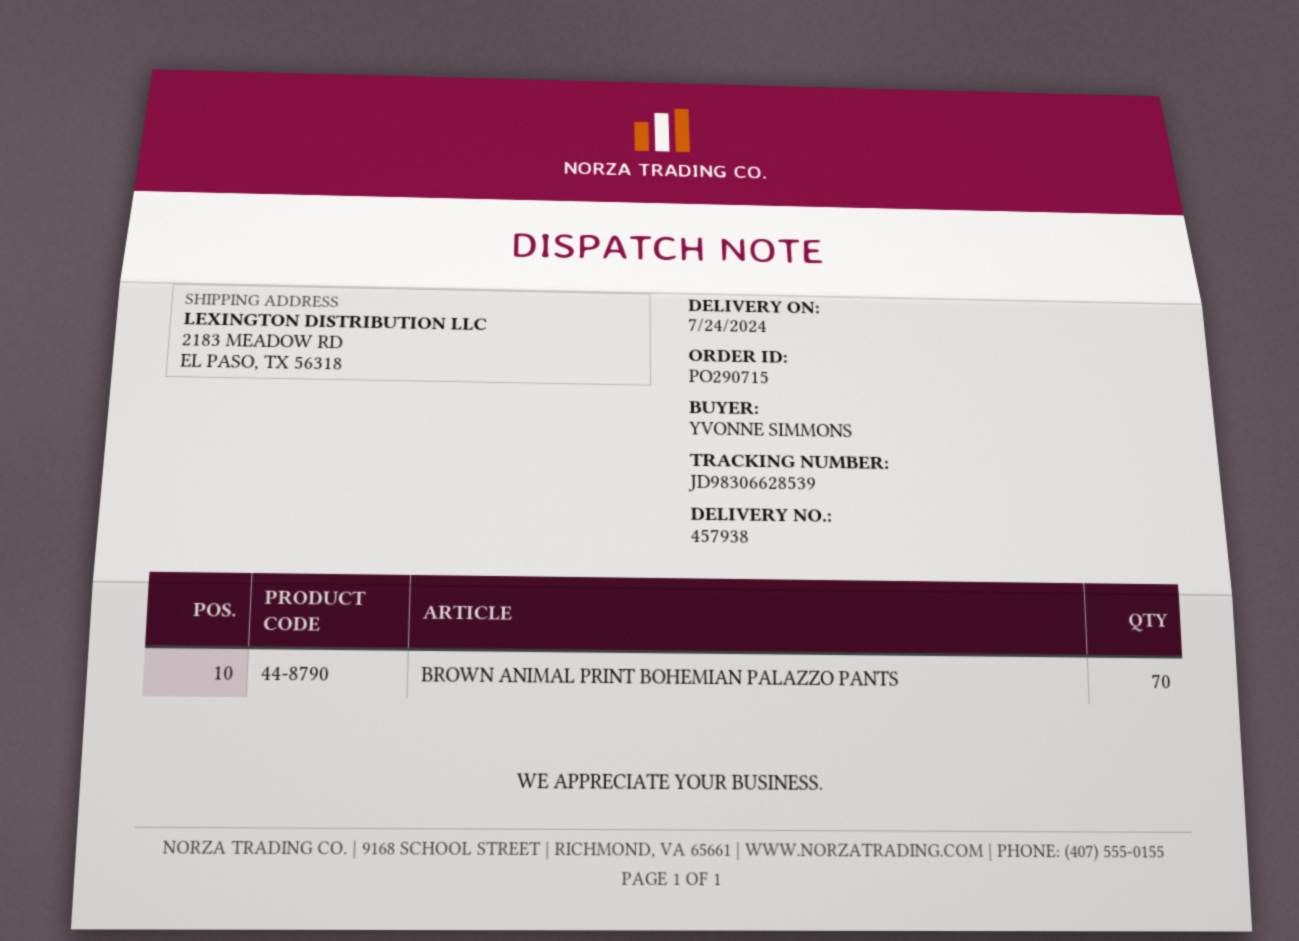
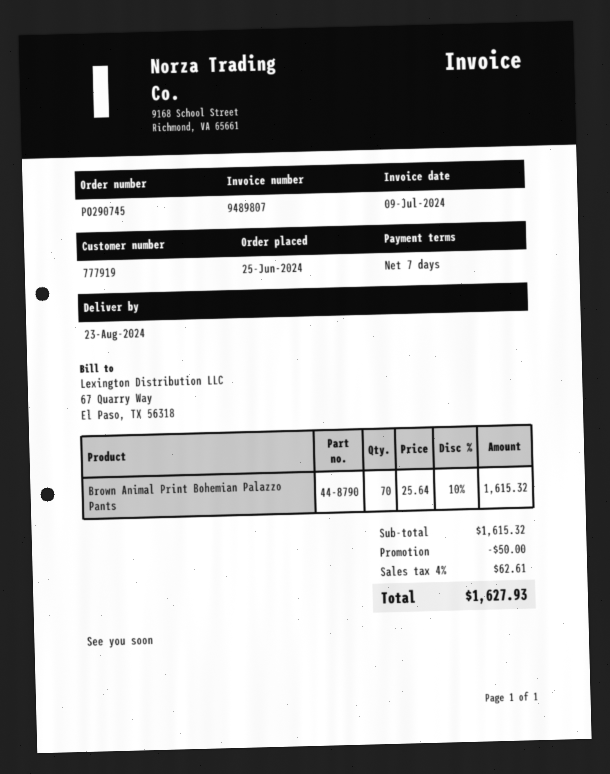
order number: PO290715 -> PO290745
delivery date: 2024-07-24 -> 2024-08-23

